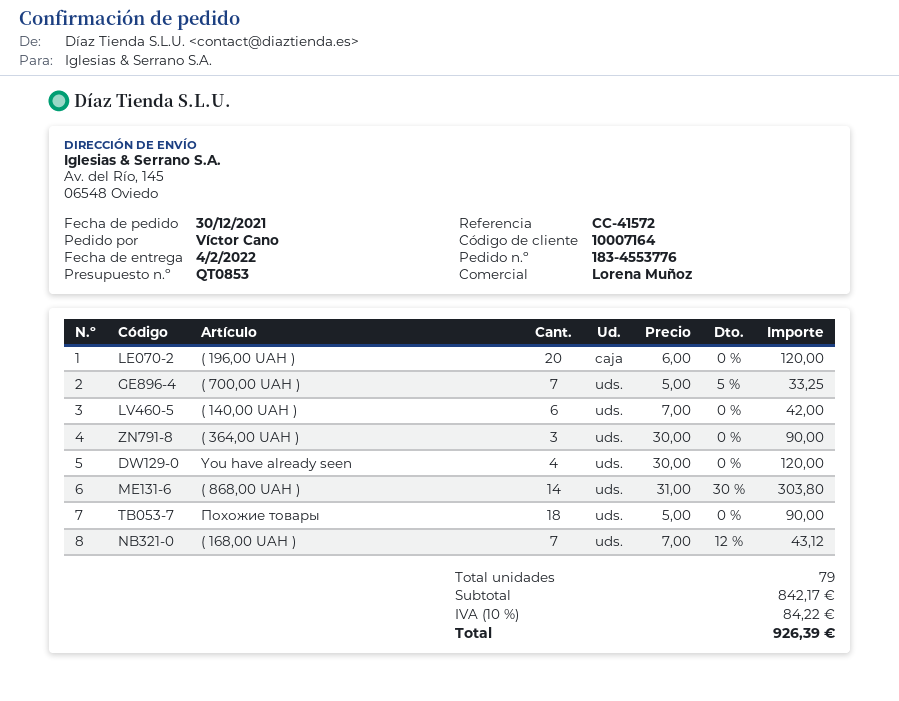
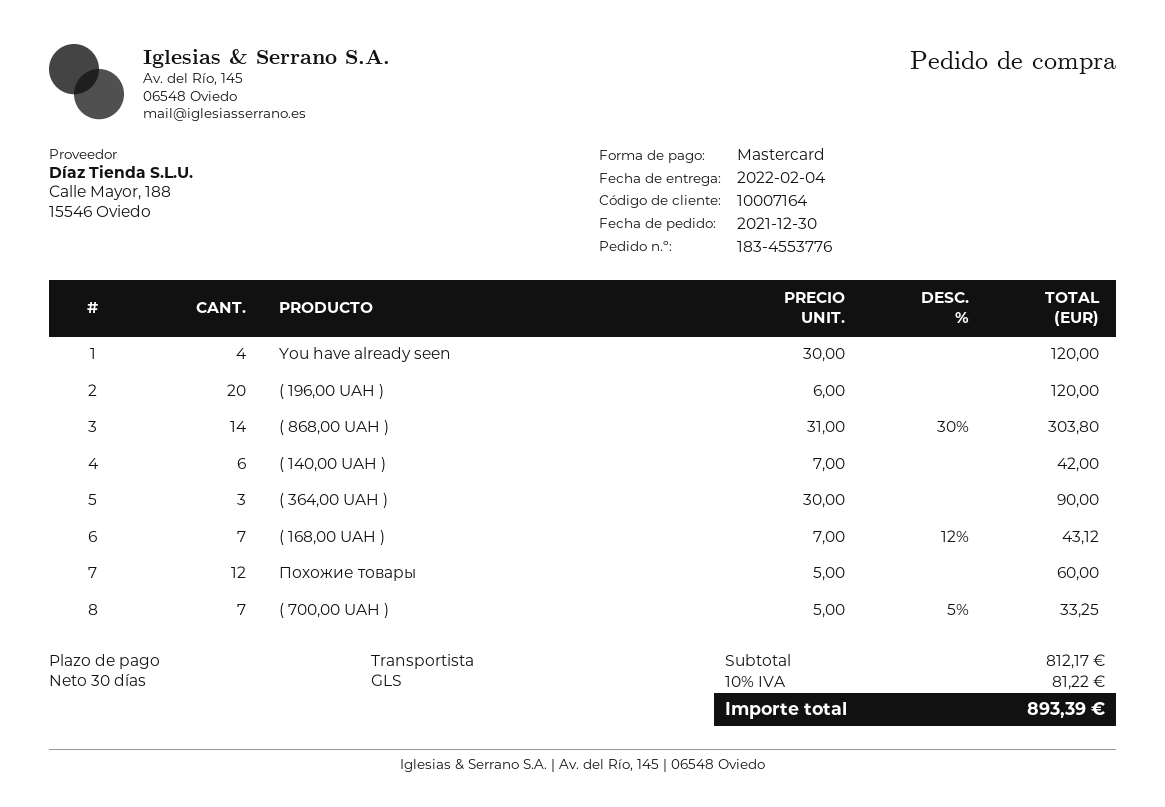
Похожие товары: 18 x 5.00 = 90.00 -> 12 x 5.00 = 60.00
subtotal: 842.17 -> 812.17
tax: 10% = 84.22 -> 10% = 81.22
total: 926.39 -> 893.39

